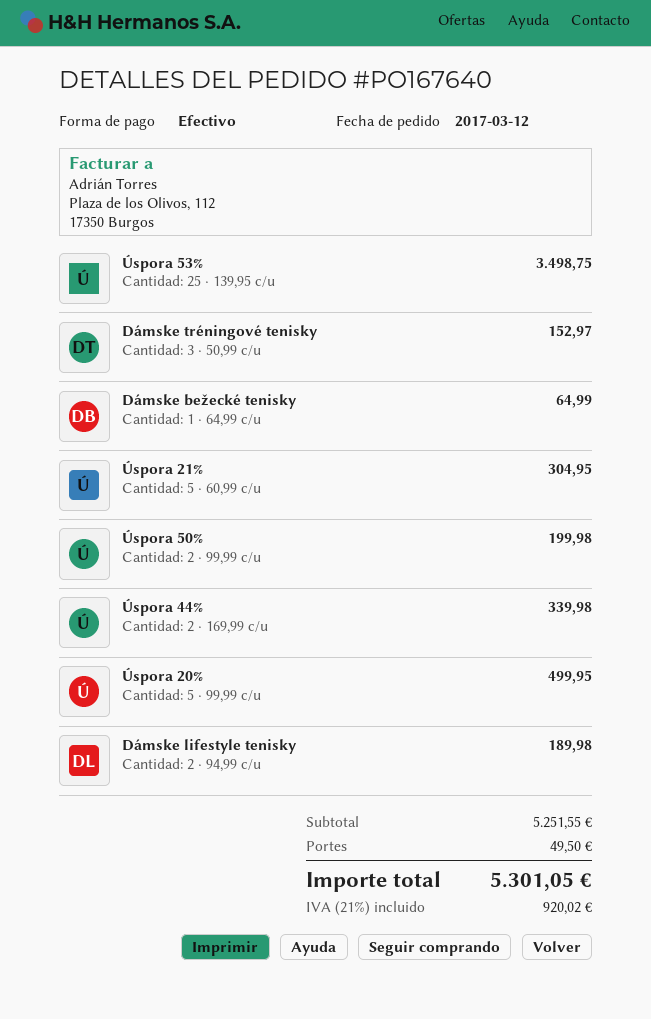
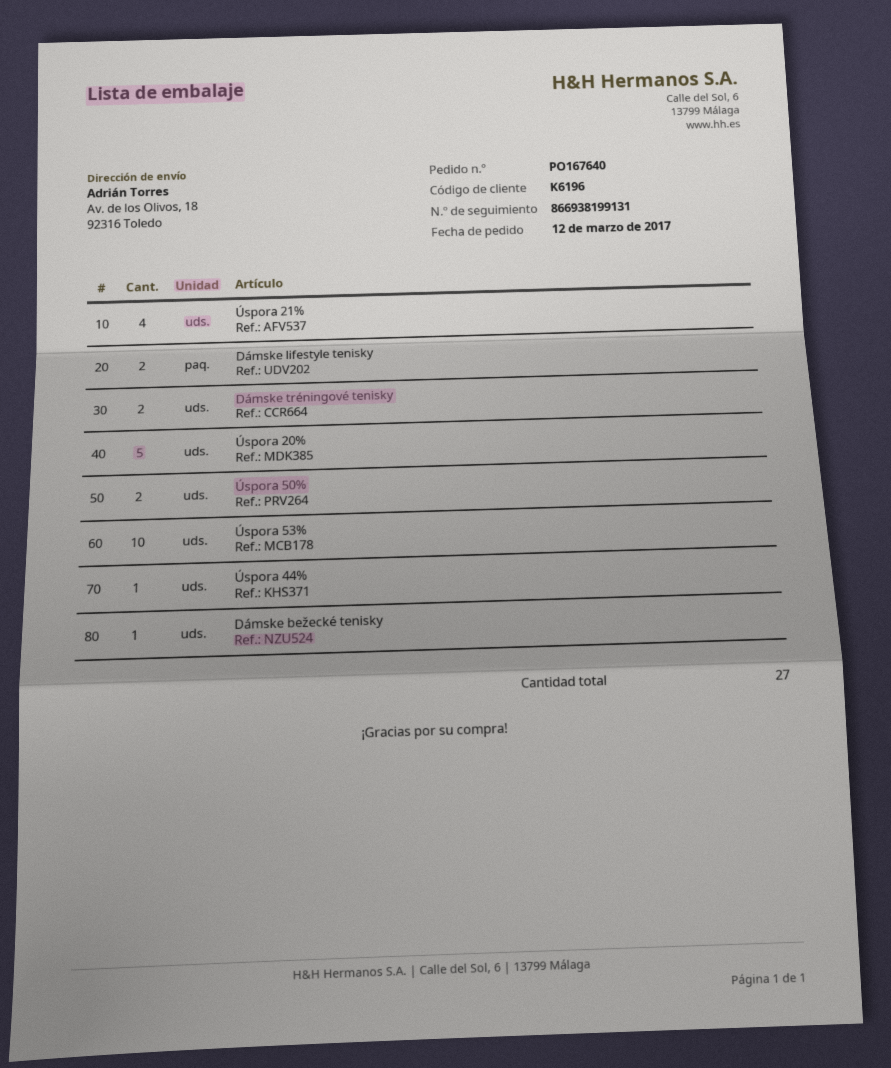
Úspora 53%: 25 -> 10
Dámske tréningové tenisky: 3 -> 2
Úspora 21%: 5 -> 4
Úspora 44%: 2 -> 1

